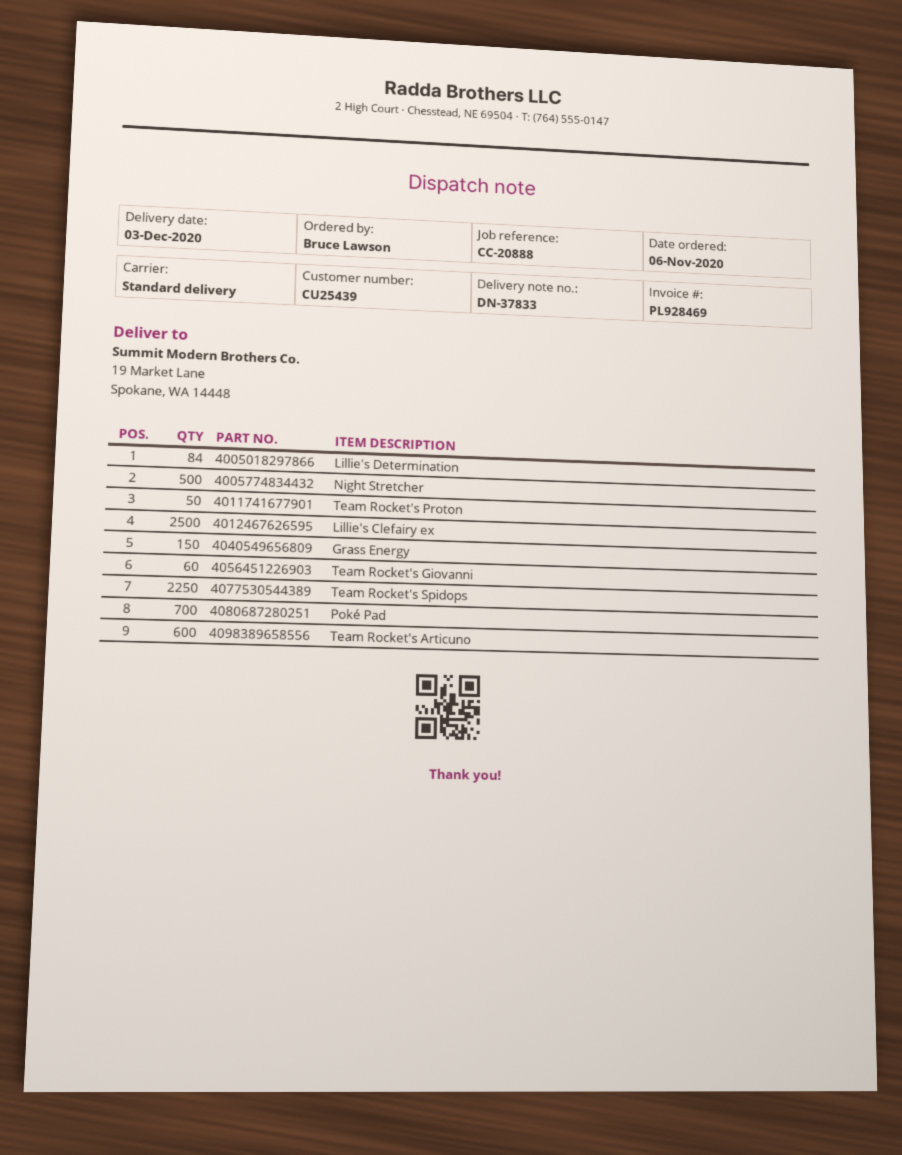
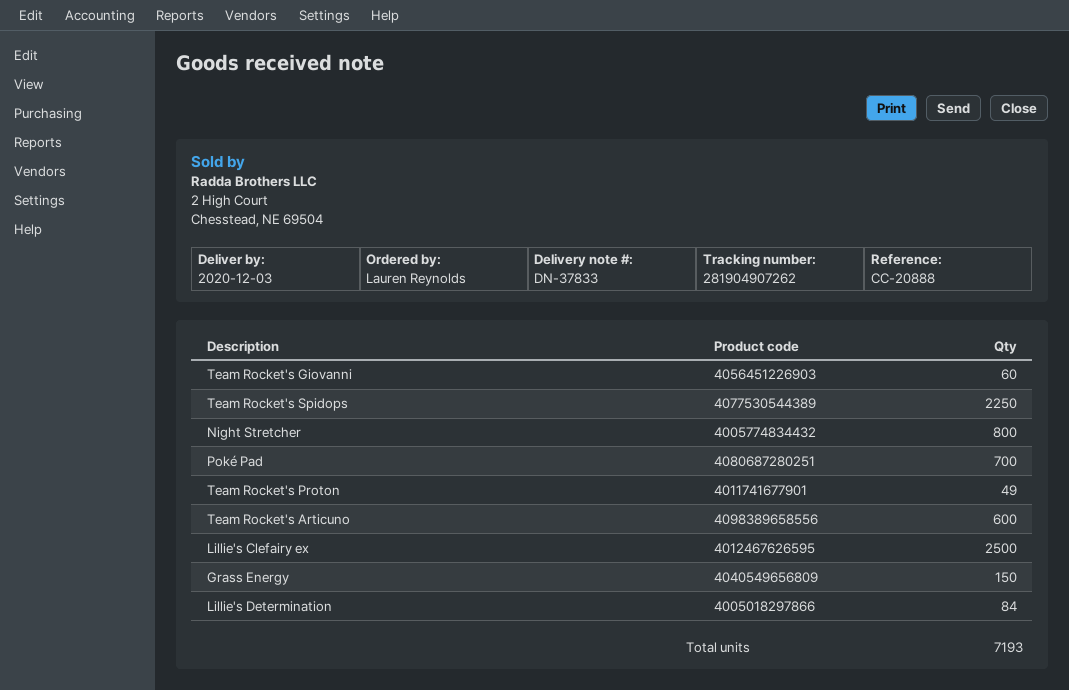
ordered by: Bruce Lawson -> Lauren Reynolds
Night Stretcher: 500 -> 800
Team Rocket's Proton: 50 -> 49

